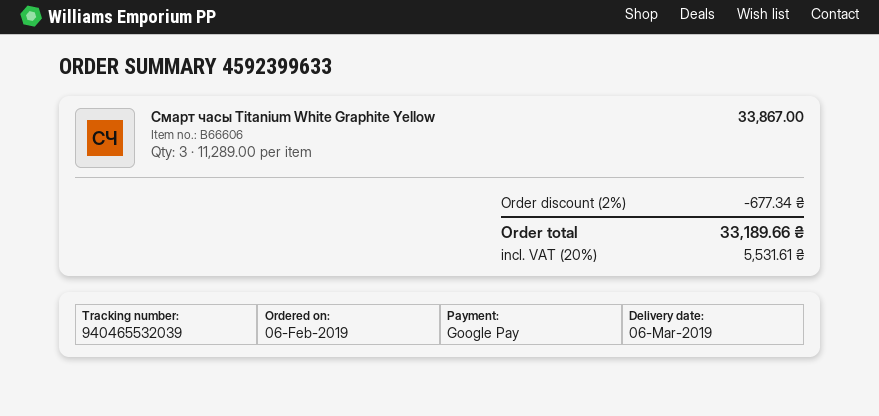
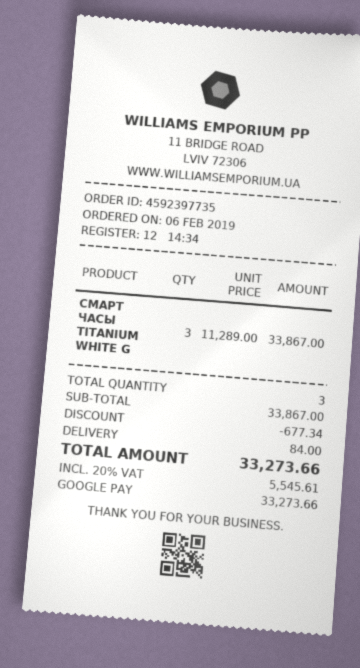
order number: 4592399633 -> 4592397735
shipping: none -> 84.00
tax: 20% = 5531.61 -> 20% = 5545.61
total: 33189.66 -> 33273.66

